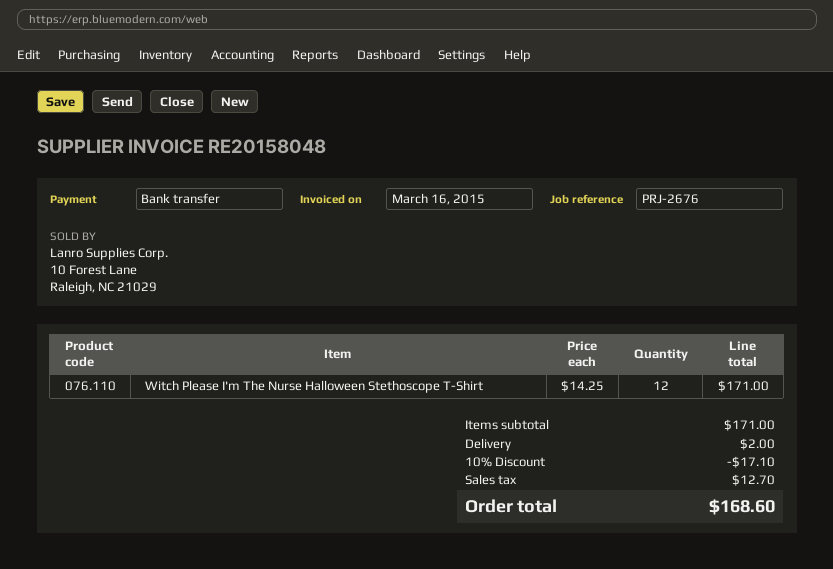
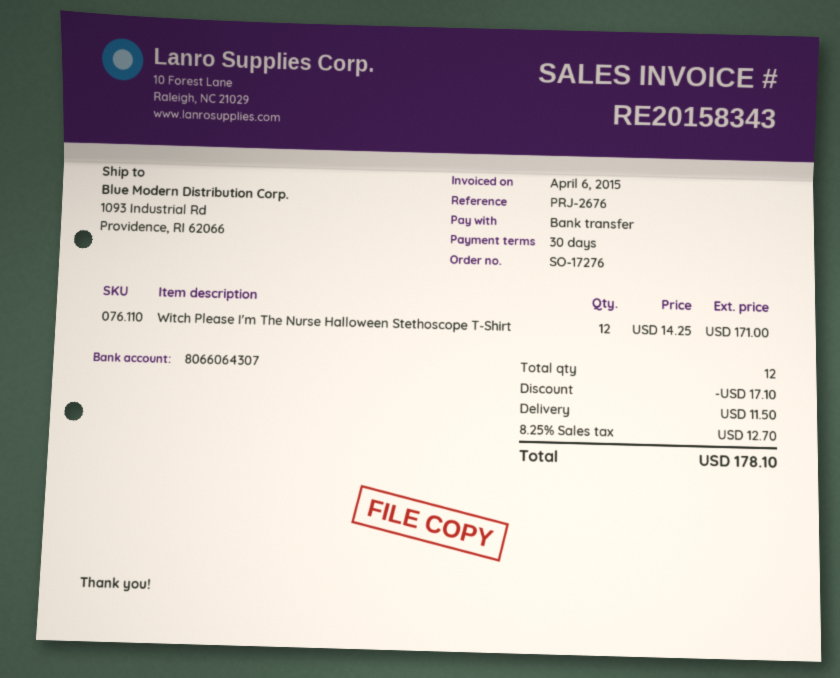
invoice number: RE20158048 -> RE20158343
invoice date: 2015-03-16 -> 2015-04-06
shipping: 2.00 -> 11.50
total: 168.60 -> 178.10

